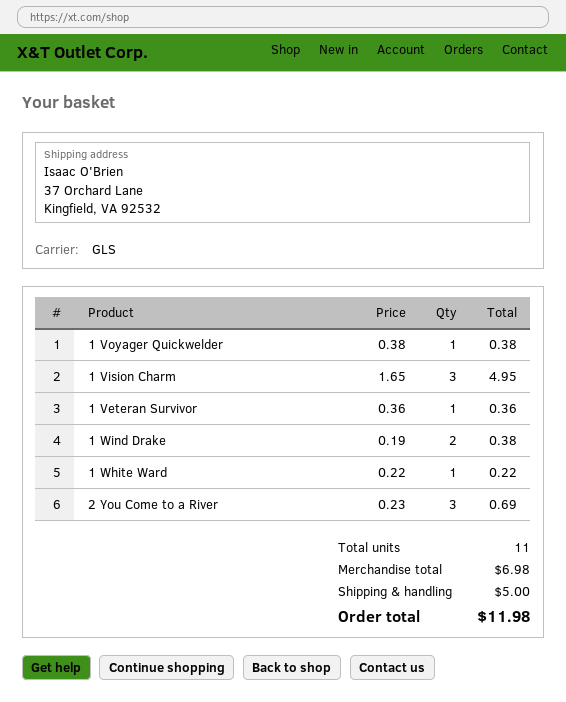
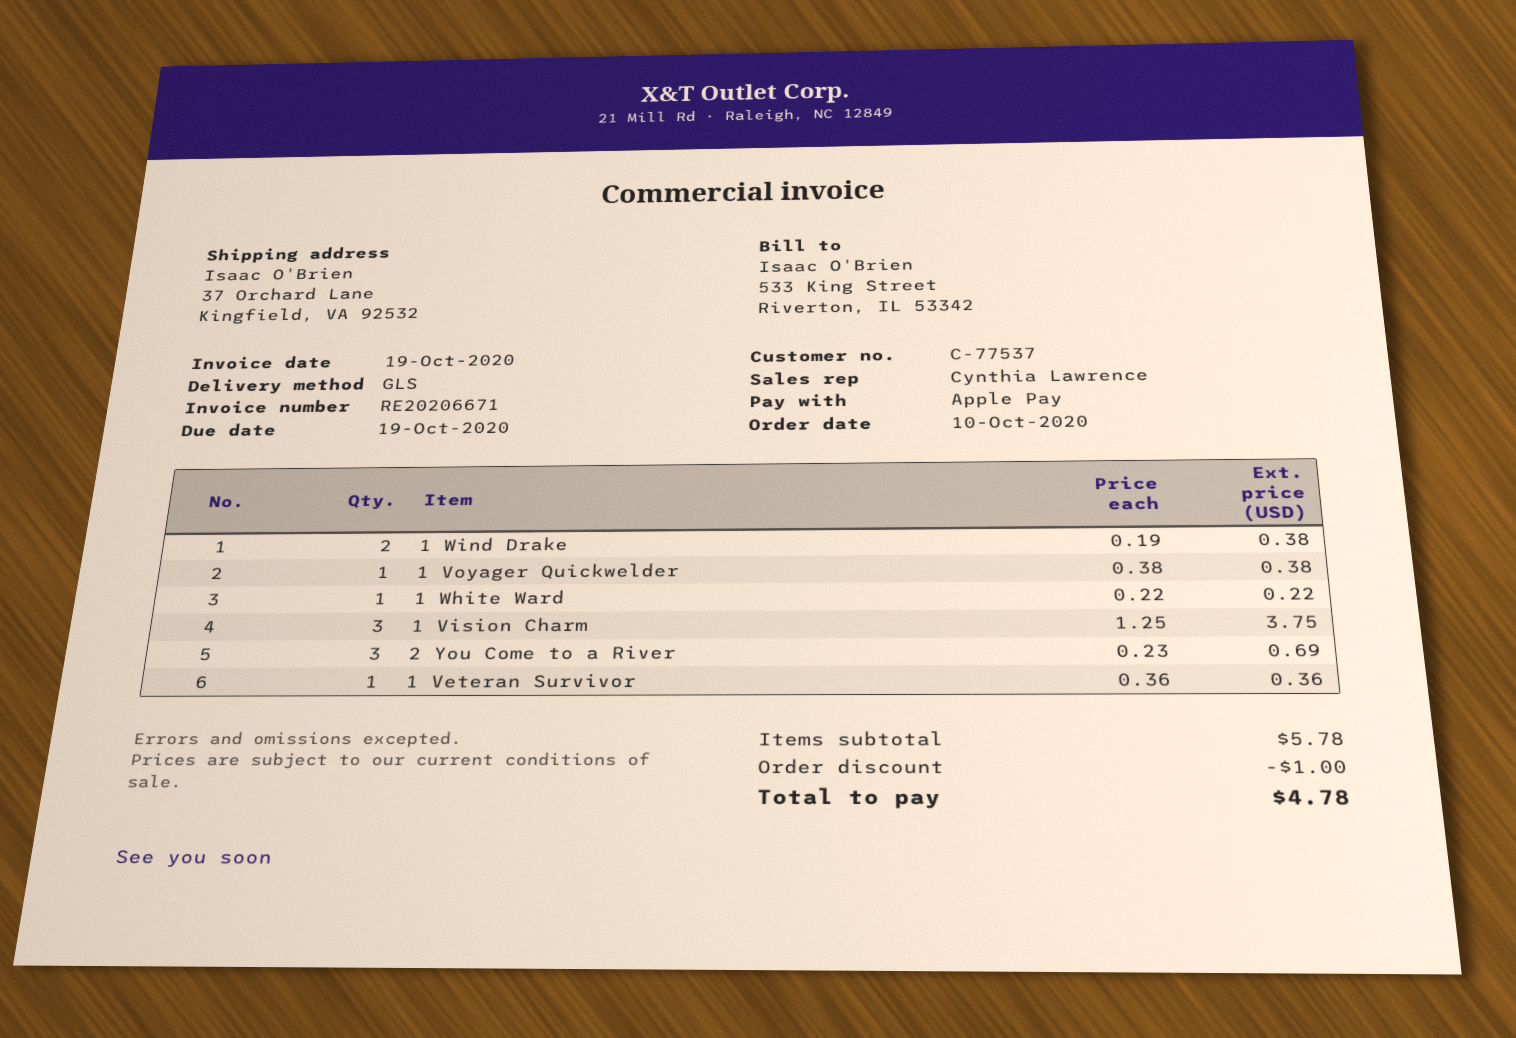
1 Vision Charm: 3 x 1.65 = 4.95 -> 3 x 1.25 = 3.75
subtotal: 6.98 -> 5.78
discount: none -> 1.00
shipping: 5.00 -> none
total: 11.98 -> 4.78

